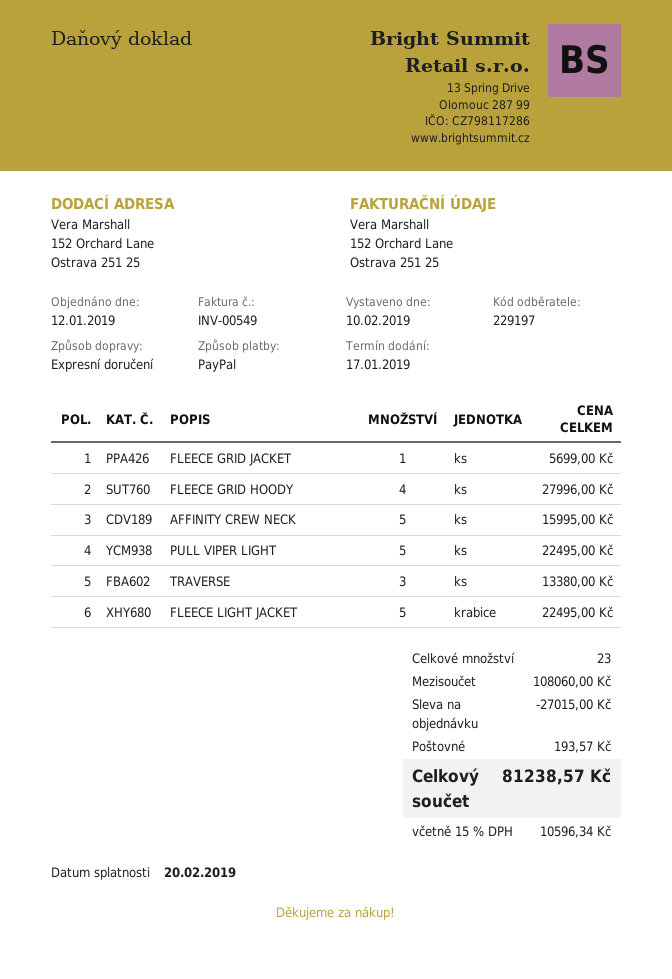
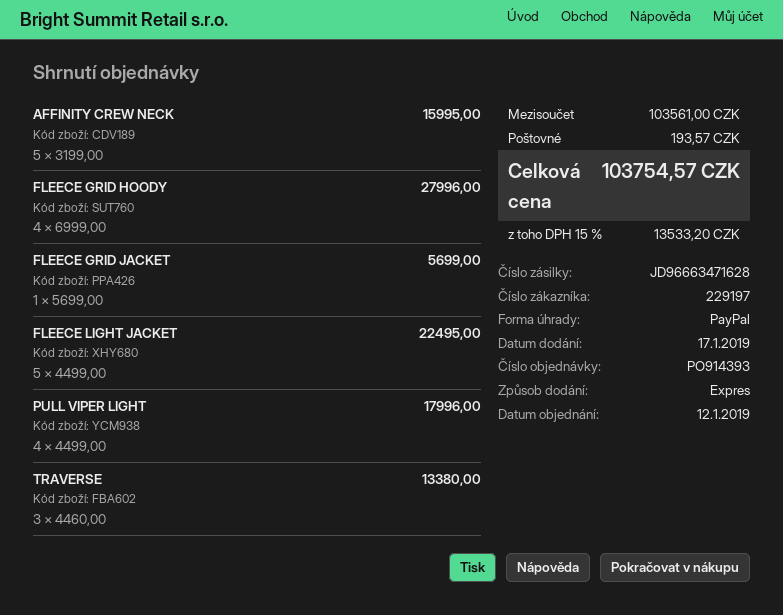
PULL VIPER LIGHT: 5 for 22495.00 -> 4 for 17996.00
subtotal: 108060.00 -> 103561.00
discount: 27015.00 -> none
tax: 15% = 10596.34 -> 15% = 13533.20
total: 81238.57 -> 103754.57

